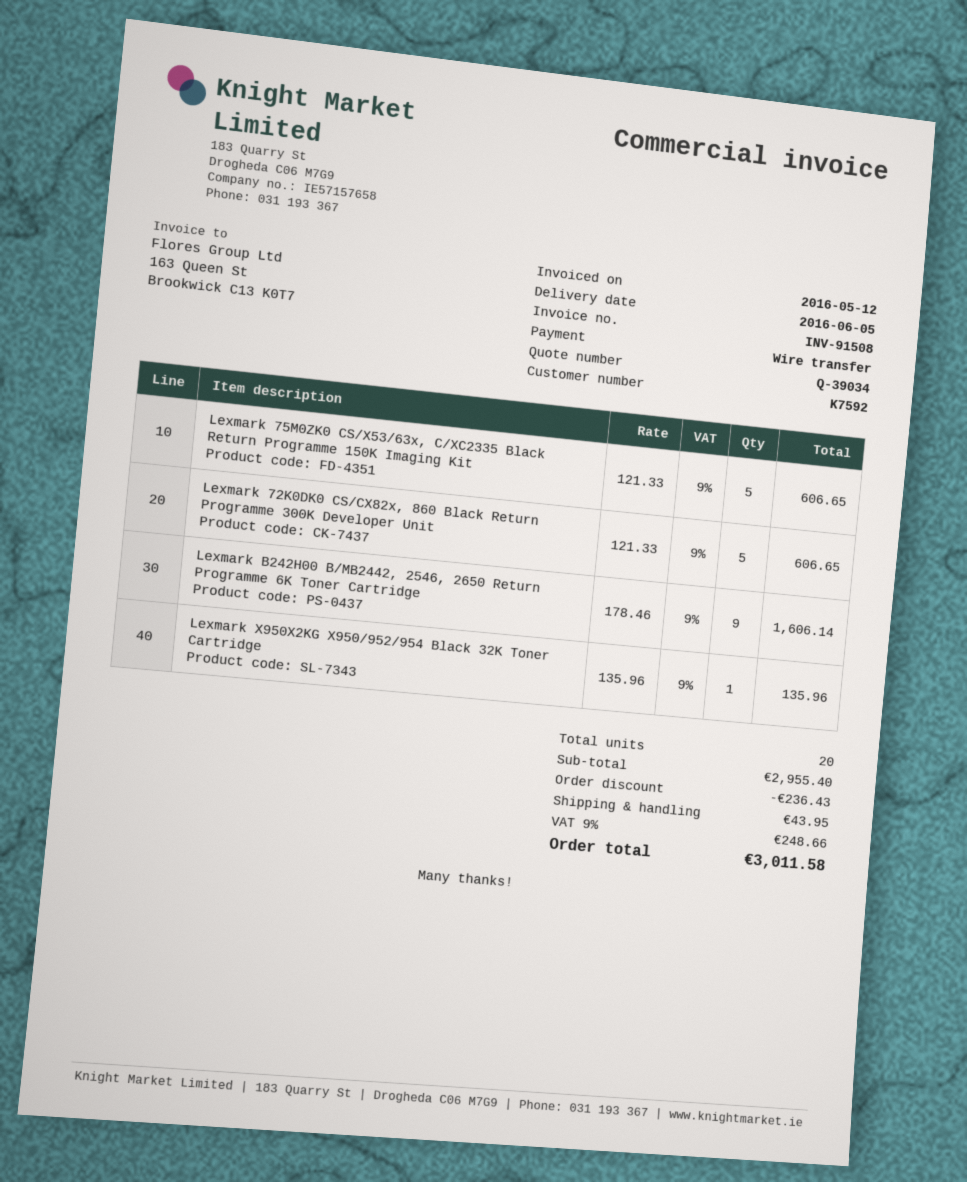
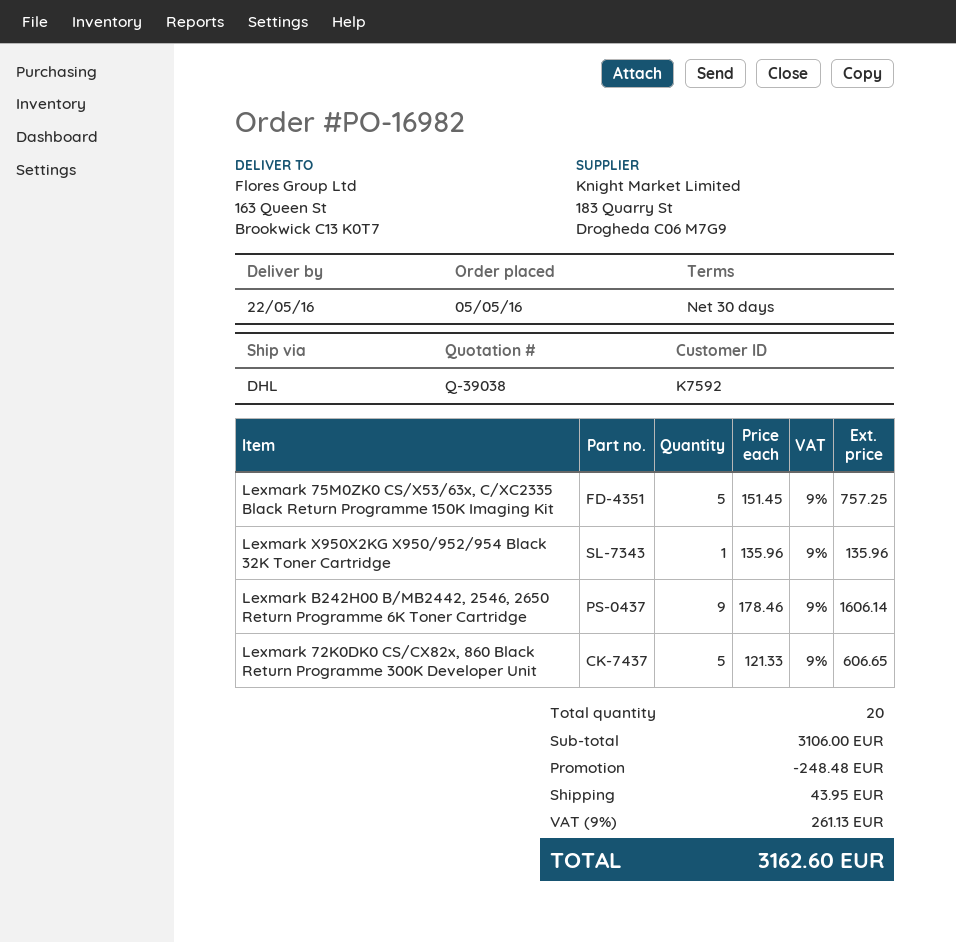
quote number: Q-39034 -> Q-39038
delivery date: 2016-06-05 -> 2016-05-22
Lexmark 75M0ZK0 CS/X53/63x, C/XC2335 Black Return Programme 150K Imaging Kit: 5 x 121.33 = 606.65 -> 5 x 151.45 = 757.25
subtotal: 2955.40 -> 3106.00
discount: 236.43 -> 248.48
tax: 9% = 248.66 -> 9% = 261.13
total: 3011.58 -> 3162.60

